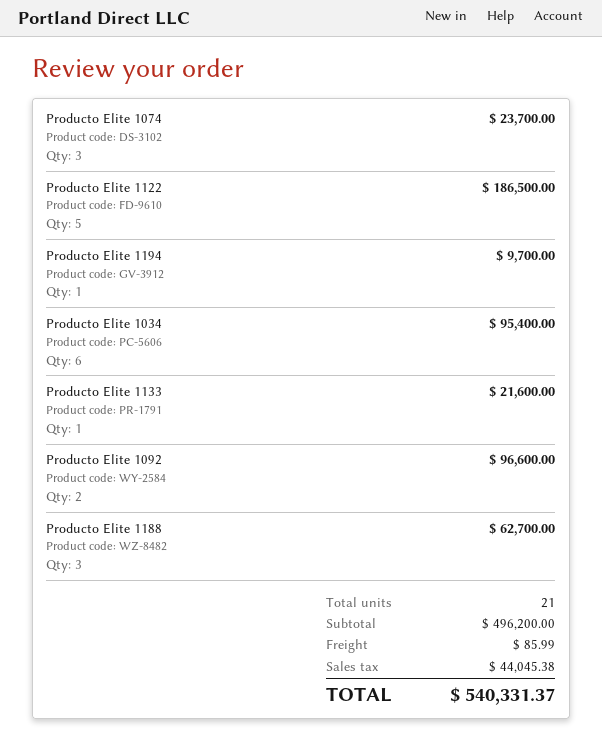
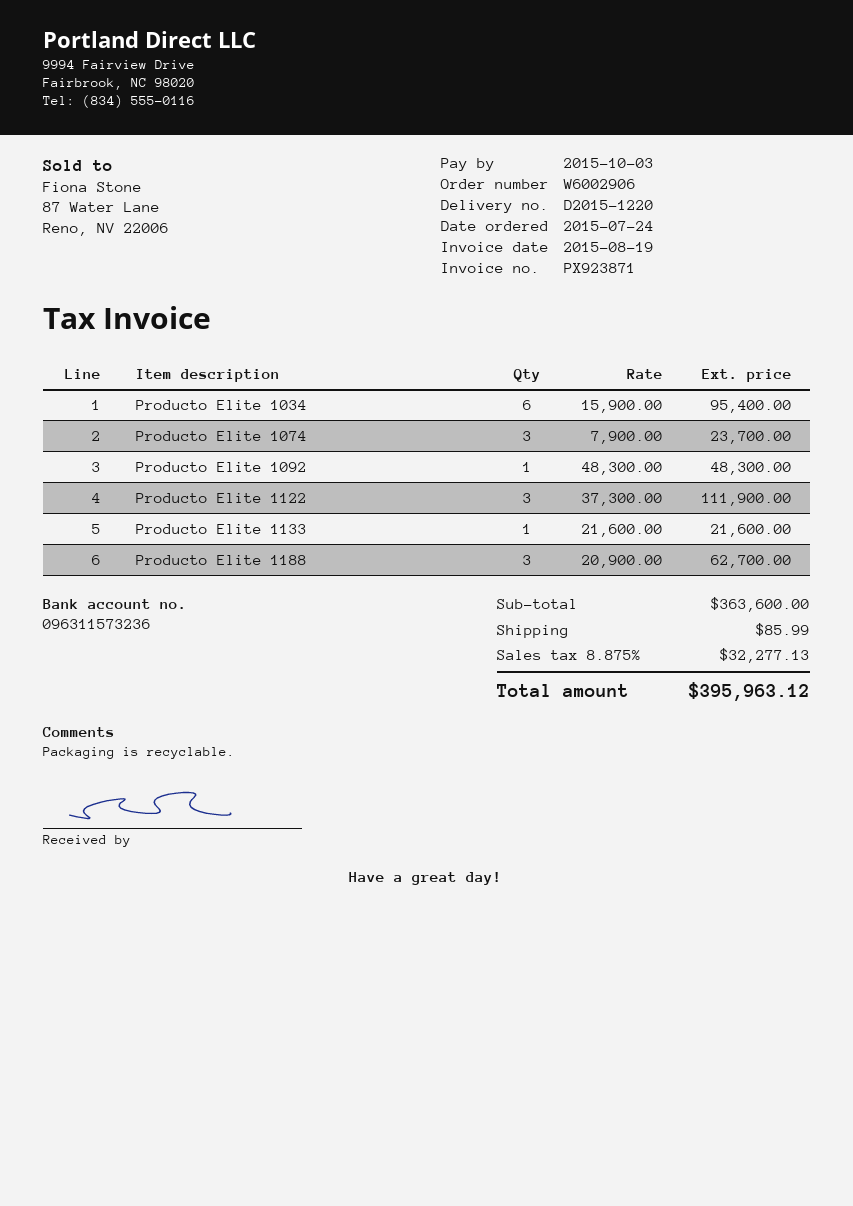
Producto Elite 1122: 5 for 186500.00 -> 3 for 111900.00
Producto Elite 1194: 1 for 9700.00 -> none
Producto Elite 1092: 2 for 96600.00 -> 1 for 48300.00
subtotal: 496200.00 -> 363600.00
tax: 44045.38 -> 32277.13
total: 540331.37 -> 395963.12

